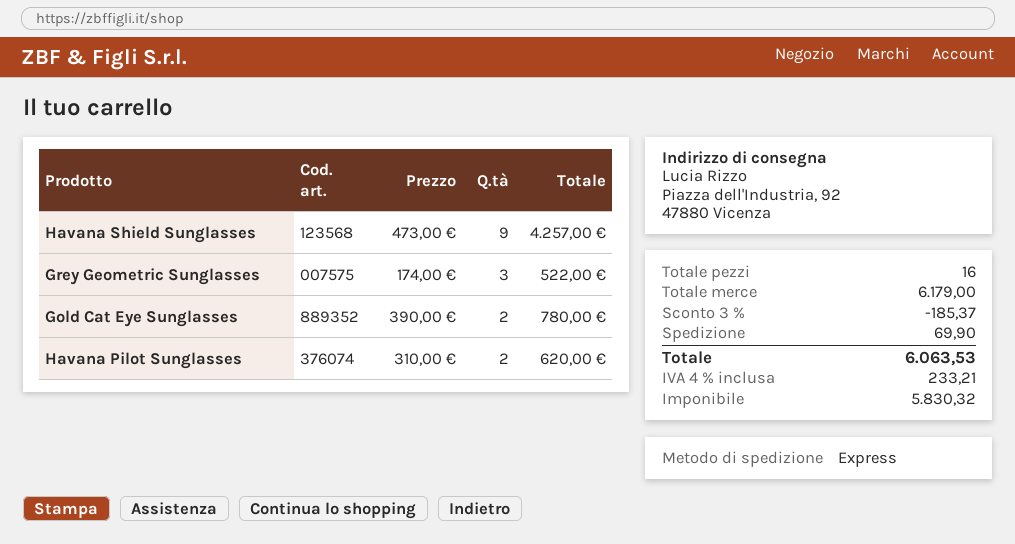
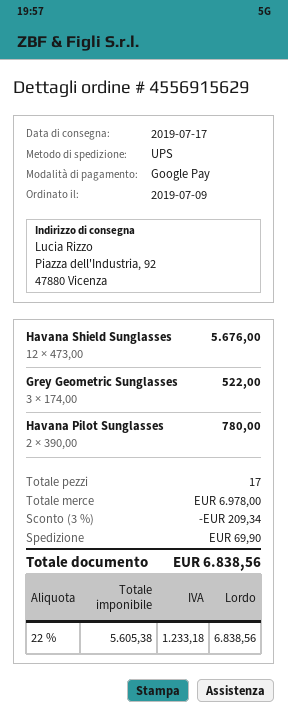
shipping method: express -> UPS
Havana Shield Sunglasses: 9 x 473.00 = 4257.00 -> 12 x 473.00 = 5676.00
Gold Cat Eye Sunglasses: 2 x 390.00 = 780.00 -> none
Havana Pilot Sunglasses: 2 x 310.00 = 620.00 -> 2 x 390.00 = 780.00
total quantity: 16 -> 17
subtotal: 6179.00 -> 6978.00
discount: 3% = 185.37 -> 3% = 209.34
net: 5830.32 -> 5605.38
tax: 4% = 233.21 -> 22% = 1233.18
total: 6063.53 -> 6838.56

